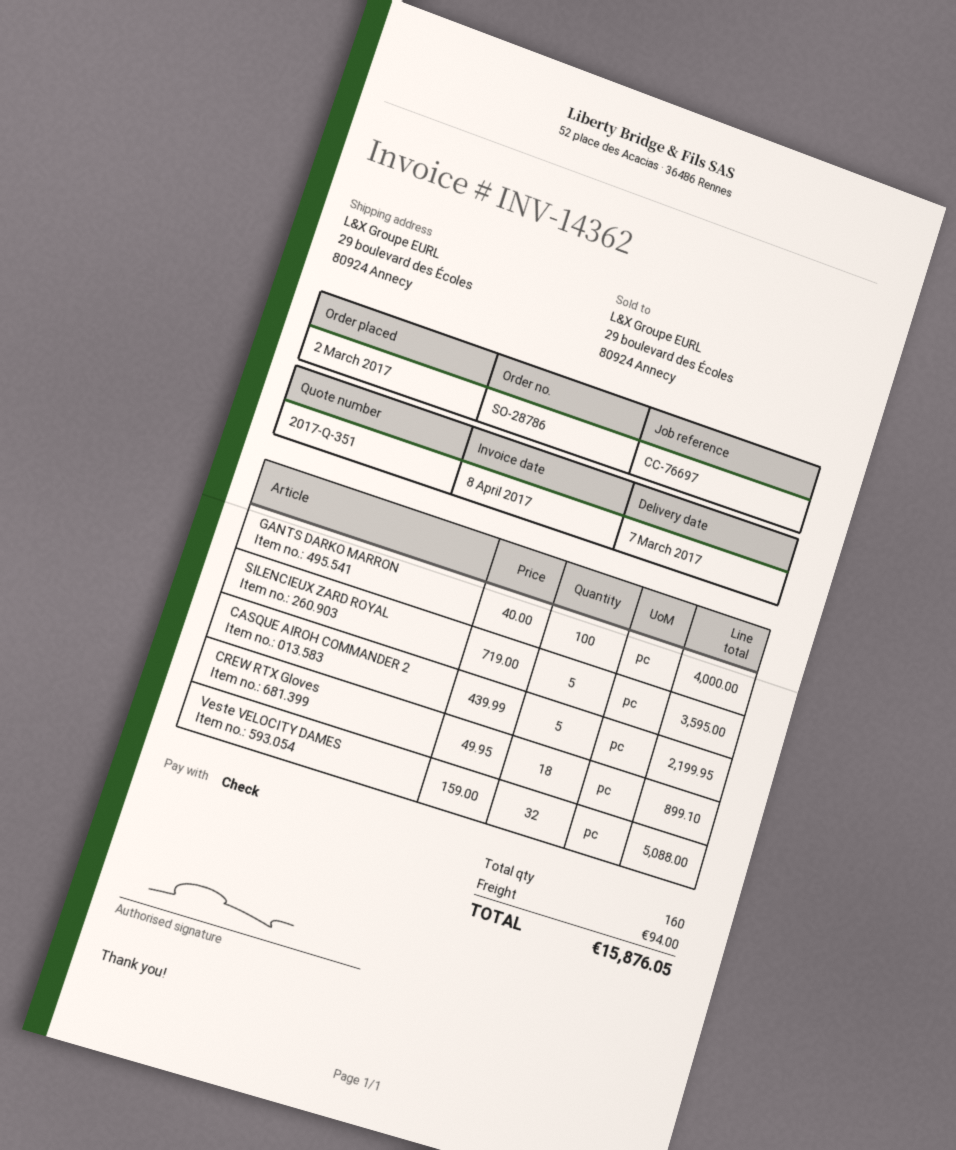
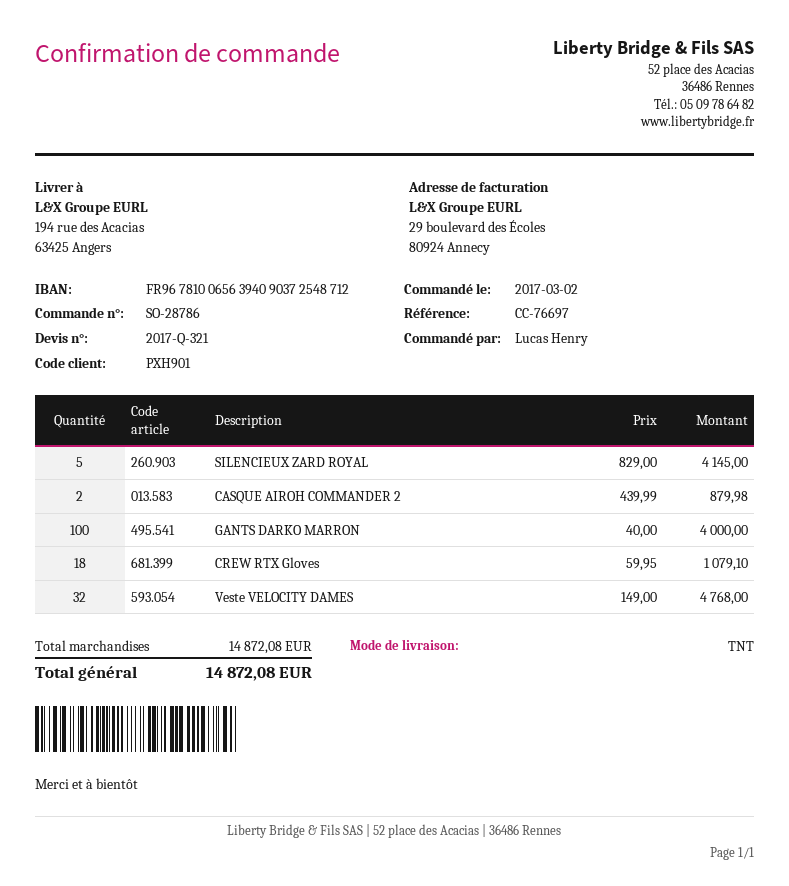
quote number: 2017-Q-351 -> 2017-Q-321
ship to: 29 boulevard des Écoles, 80924 Annecy -> 194 rue des Acacias, 63425 Angers
SILENCIEUX ZARD ROYAL: 5 x 719.00 = 3595.00 -> 5 x 829.00 = 4145.00
CASQUE AIROH COMMANDER 2: 5 x 439.99 = 2199.95 -> 2 x 439.99 = 879.98
CREW RTX Gloves: 18 x 49.95 = 899.10 -> 18 x 59.95 = 1079.10
Veste VELOCITY DAMES: 32 x 159.00 = 5088.00 -> 32 x 149.00 = 4768.00
shipping: 94.00 -> none
total: 15876.05 -> 14872.08

